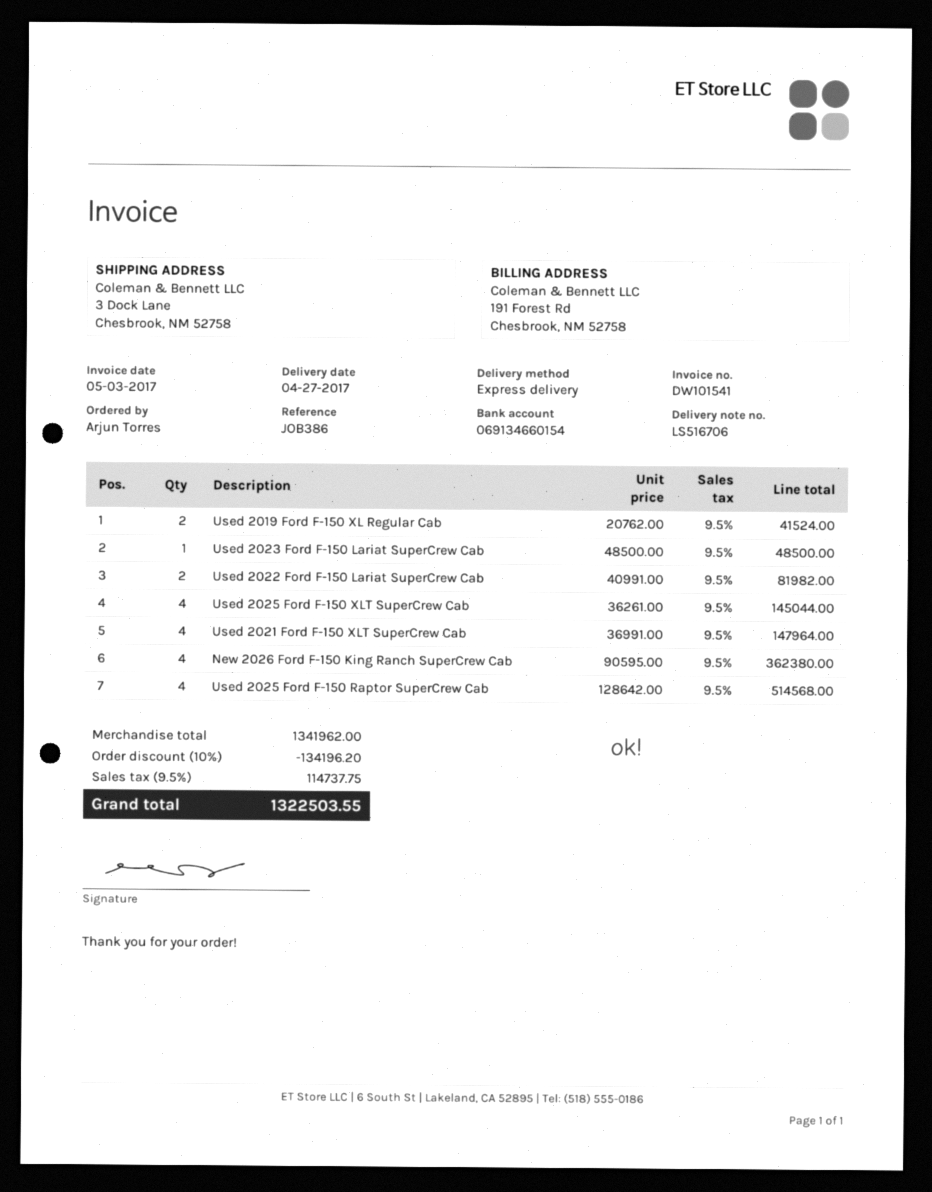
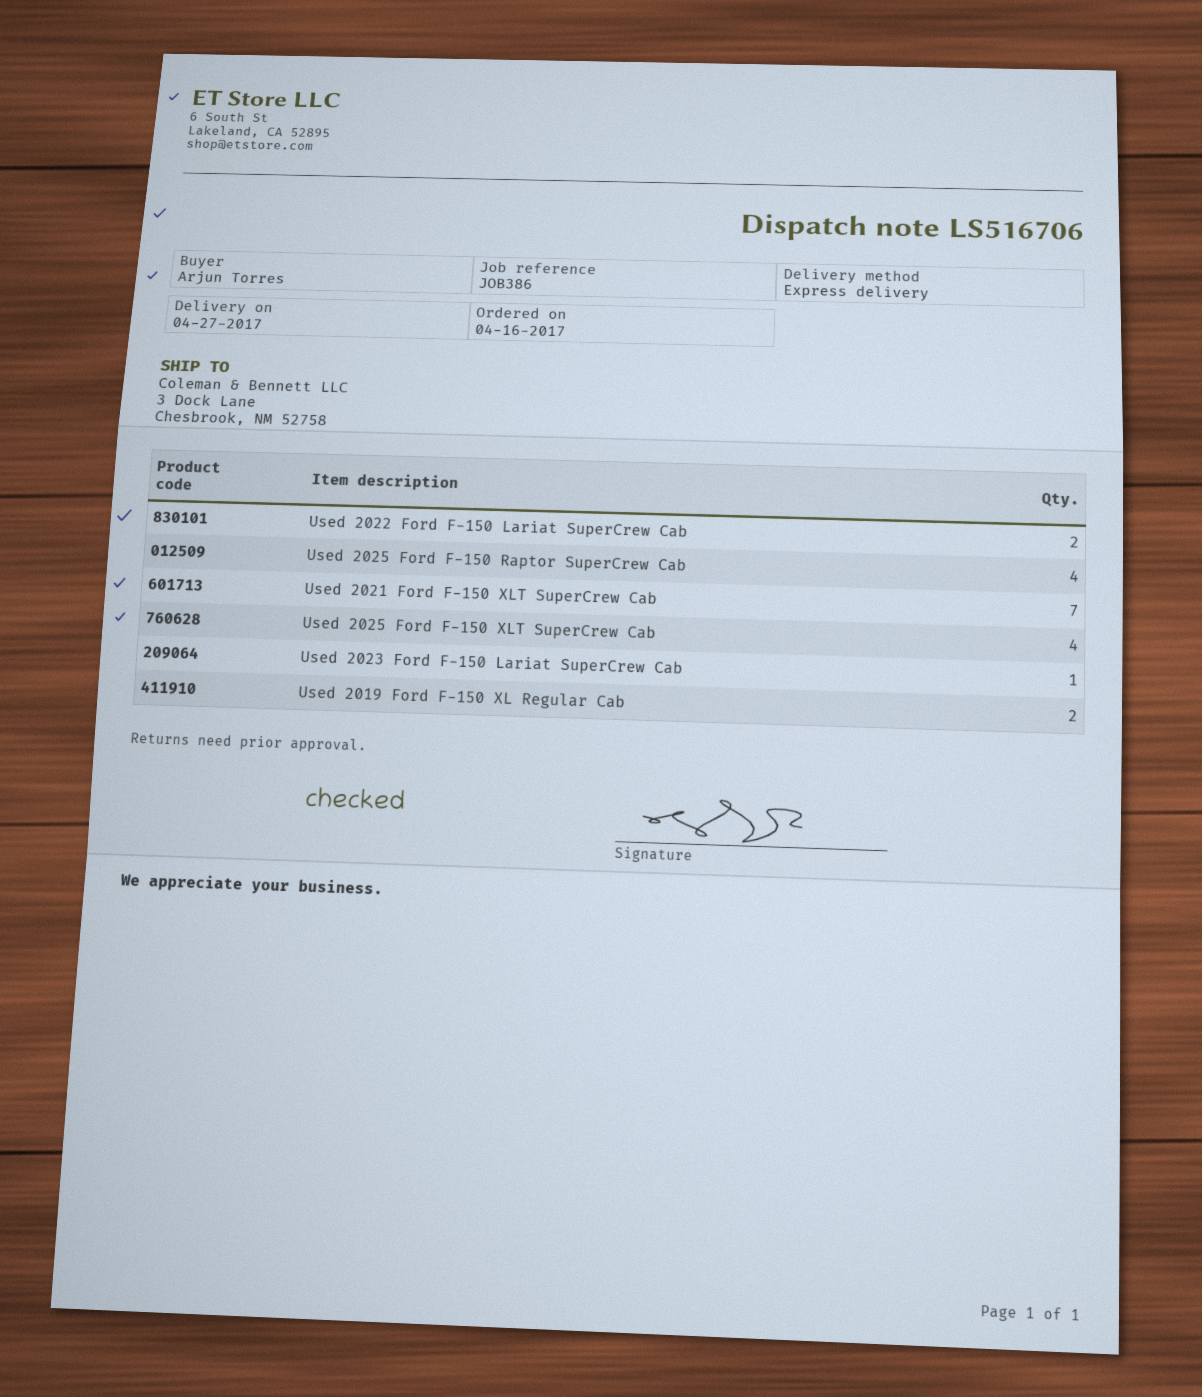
Used 2021 Ford F-150 XLT SuperCrew Cab: 4 -> 7
New 2026 Ford F-150 King Ranch SuperCrew Cab: 4 -> none

